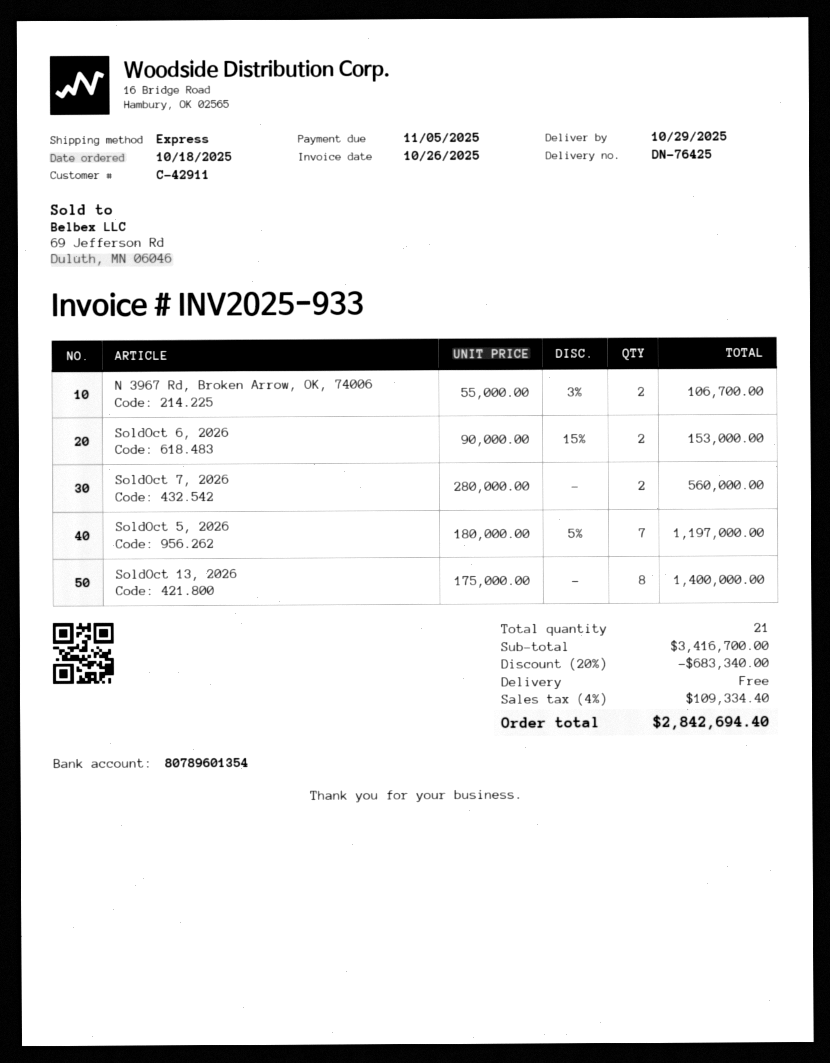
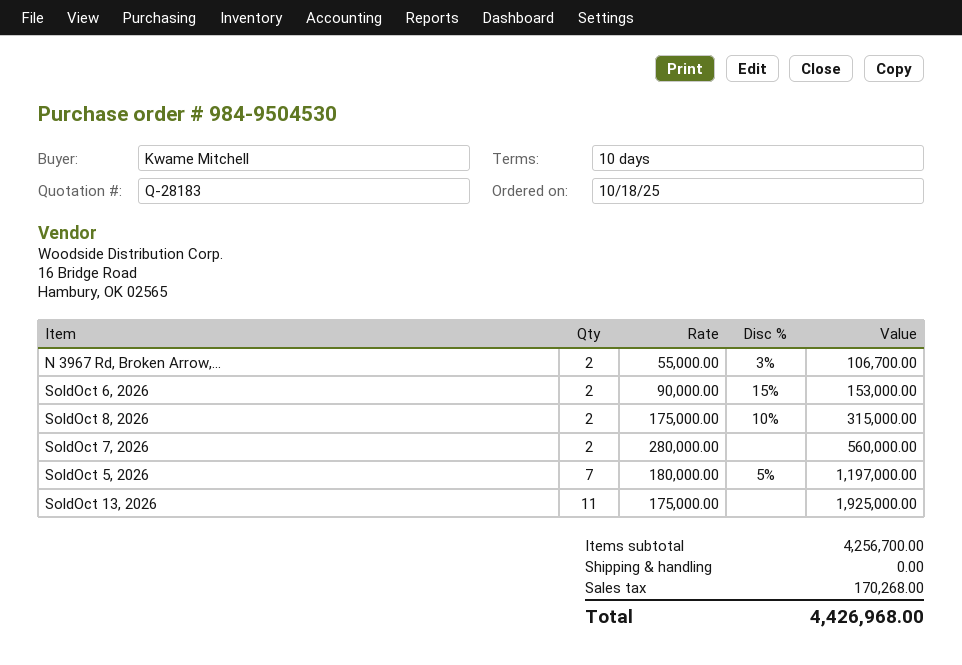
SoldOct 13, 2026: 8 x 175000.00 = 1400000.00 -> 11 x 175000.00 = 1925000.00
SoldOct 8, 2026: none -> 2 x 175000.00 - 10% = 315000.00
subtotal: 3416700.00 -> 4256700.00
discount: 20% = 683340.00 -> none
tax: 109334.40 -> 170268.00
total: 2842694.40 -> 4426968.00

